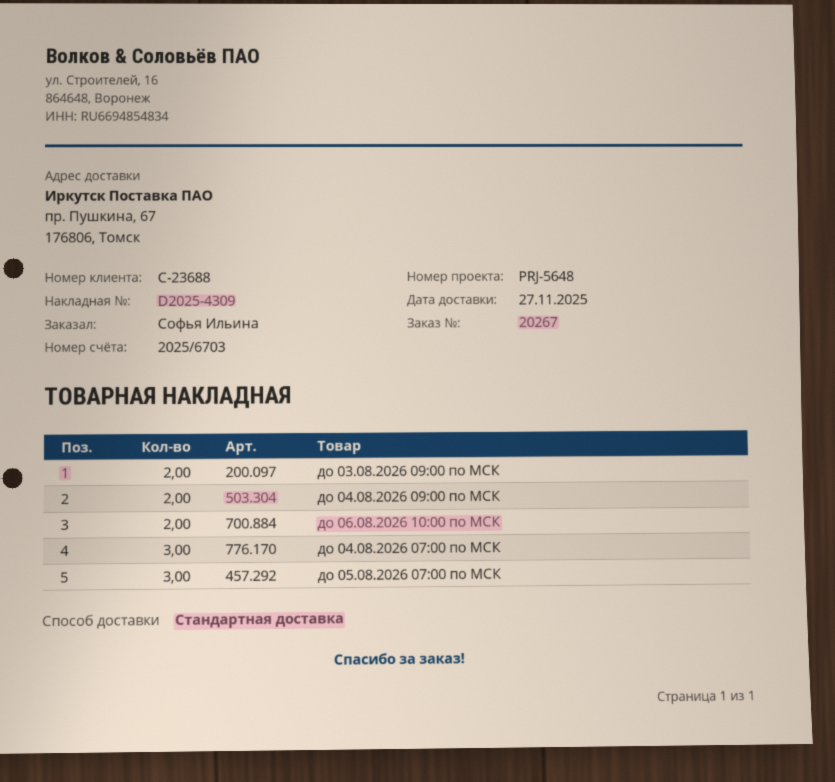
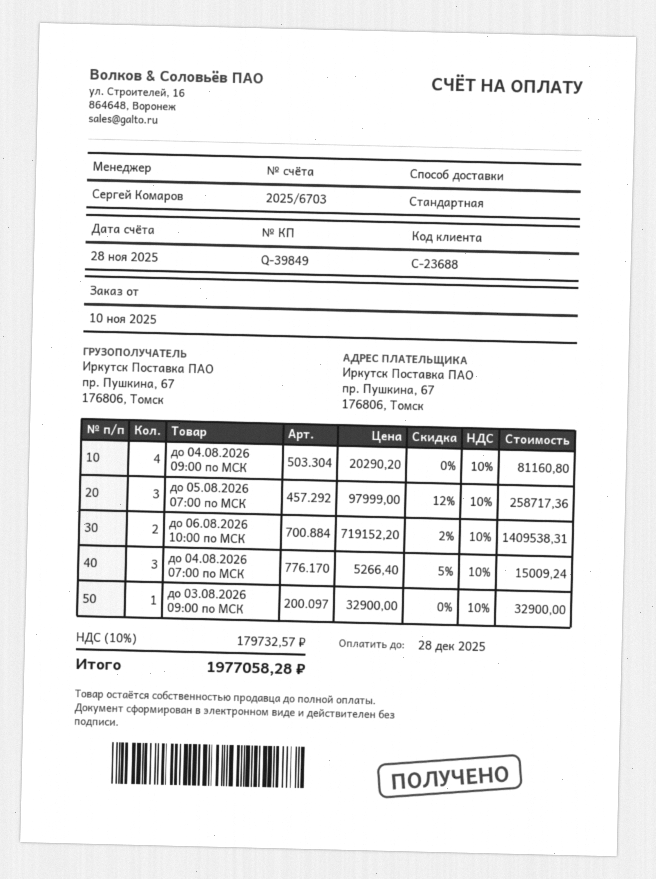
до 03.08.2026 09:00 по МСК: 2 -> 1
до 04.08.2026 09:00 по МСК: 2 -> 4

